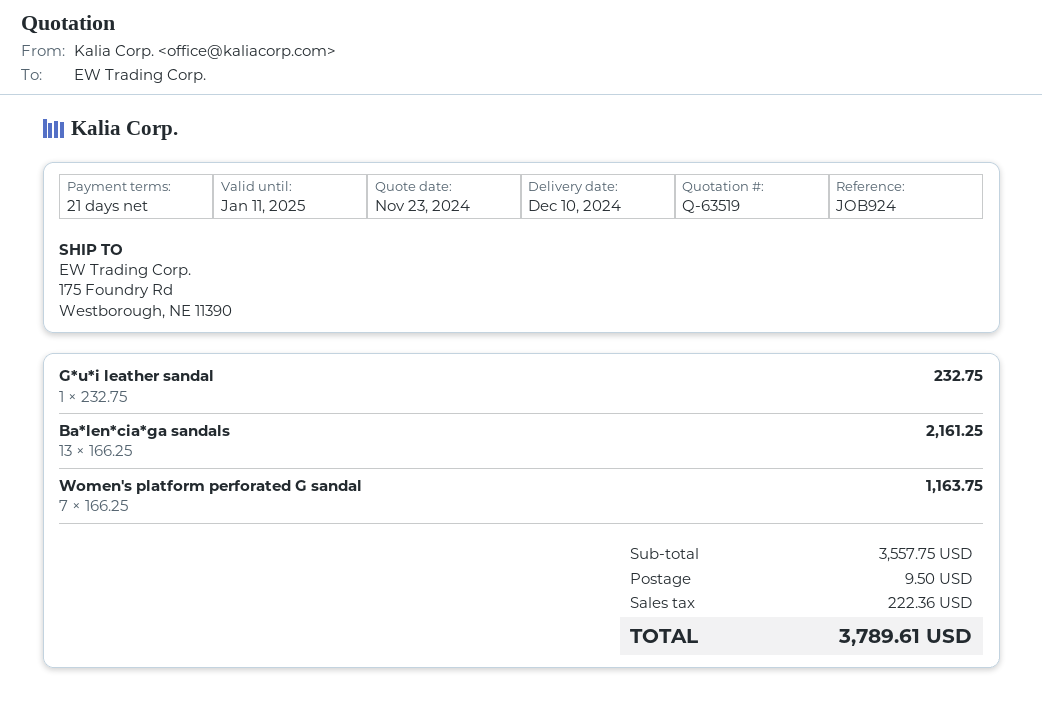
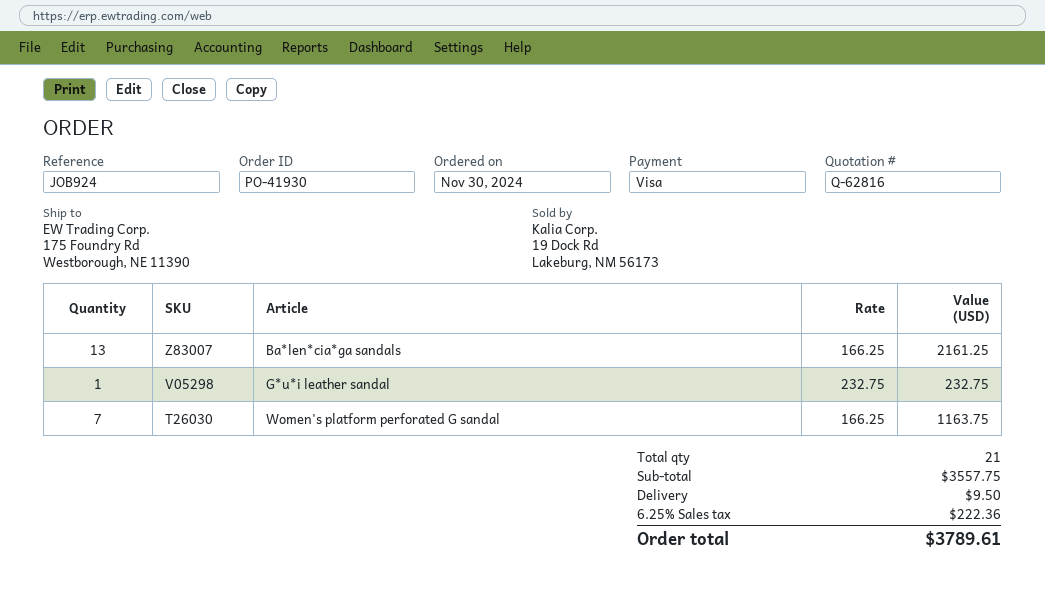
quote number: Q-63519 -> Q-62816

